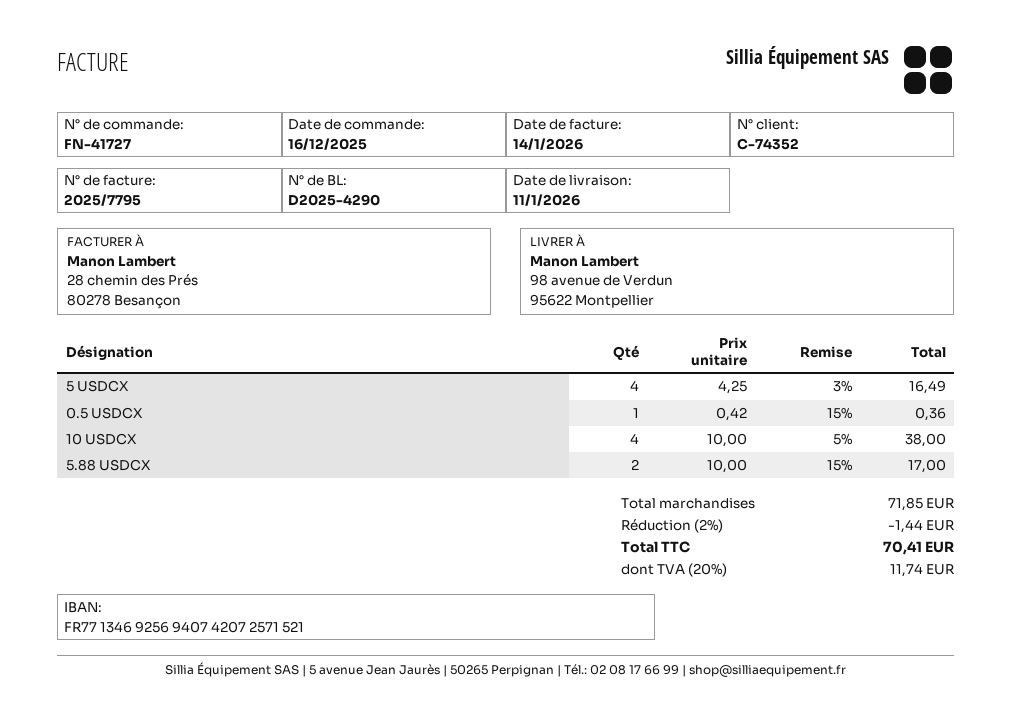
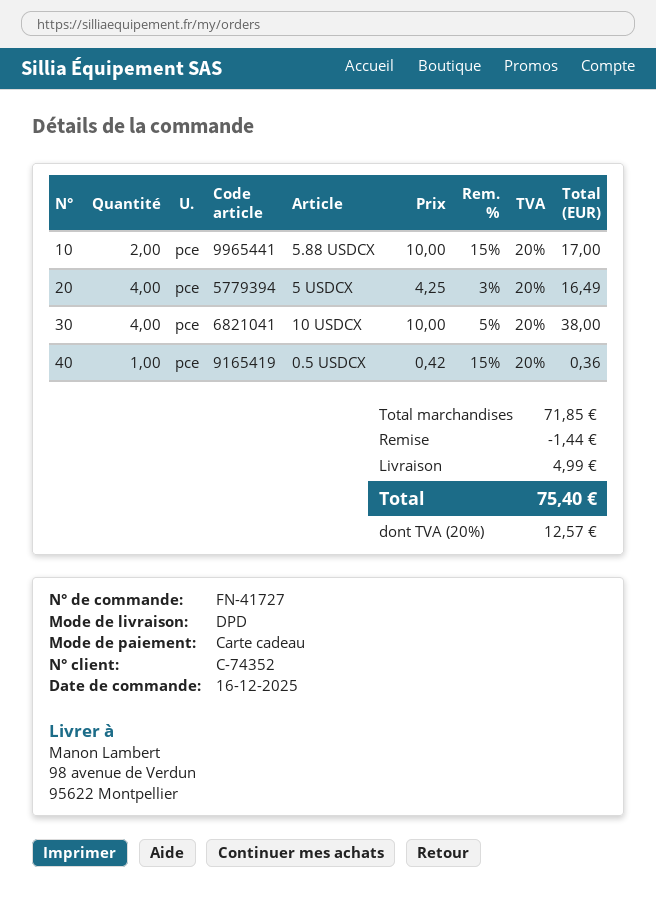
shipping: none -> 4.99
tax: 20% = 11.74 -> 20% = 12.57
total: 70.41 -> 75.40

